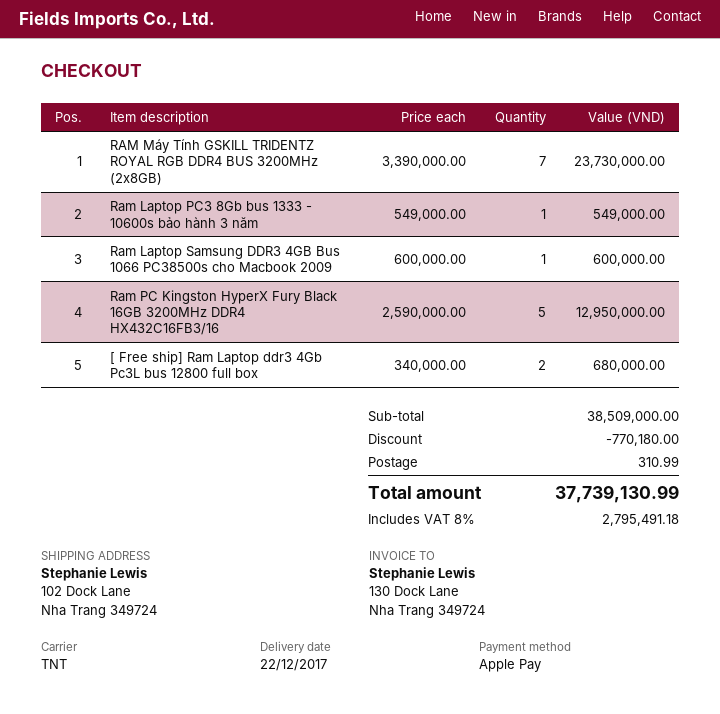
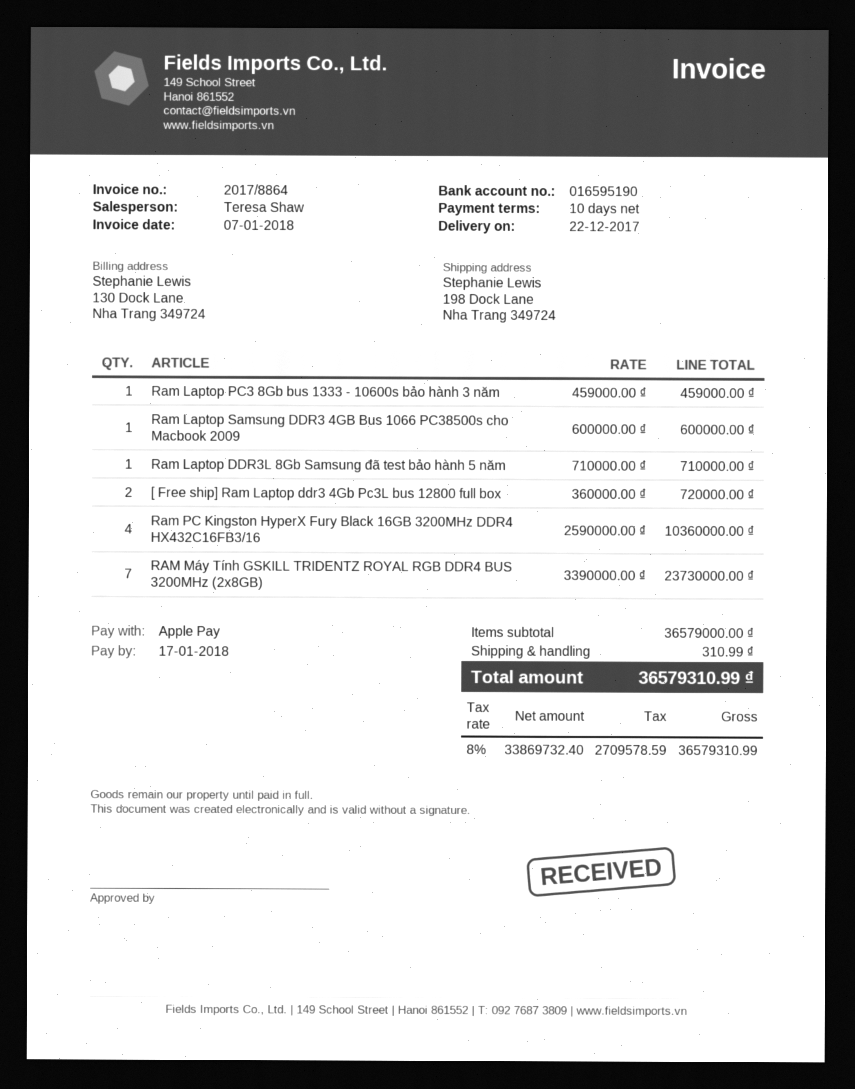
ship to: 102 Dock Lane, Nha Trang 349724 -> 198 Dock Lane, Nha Trang 349724
Ram Laptop PC3 8Gb bus 1333 - 10600s bảo hành 3 năm: 1 x 549000.00 = 549000.00 -> 1 x 459000.00 = 459000.00
Ram PC Kingston HyperX Fury Black 16GB 3200MHz DDR4 HX432C16FB3/16: 5 x 2590000.00 = 12950000.00 -> 4 x 2590000.00 = 10360000.00
[ Free ship] Ram Laptop ddr3 4Gb Pc3L bus 12800 full box: 2 x 340000.00 = 680000.00 -> 2 x 360000.00 = 720000.00
Ram Laptop DDR3L 8Gb Samsung đã test bảo hành 5 năm: none -> 1 x 710000.00 = 710000.00
subtotal: 38509000.00 -> 36579000.00
discount: 770180.00 -> none
tax: 8% = 2795491.18 -> 8% = 2709578.59
total: 37739130.99 -> 36579310.99

